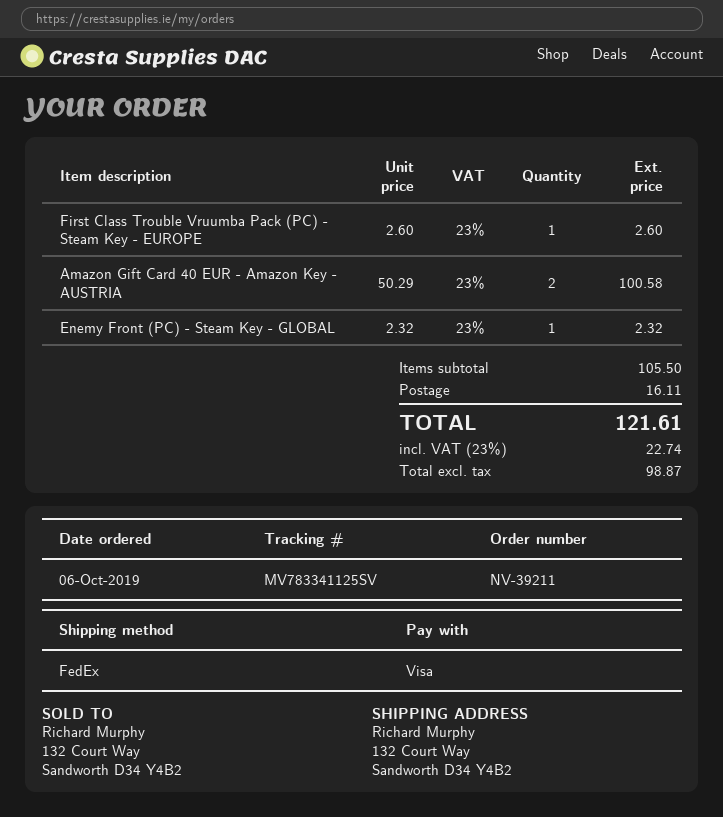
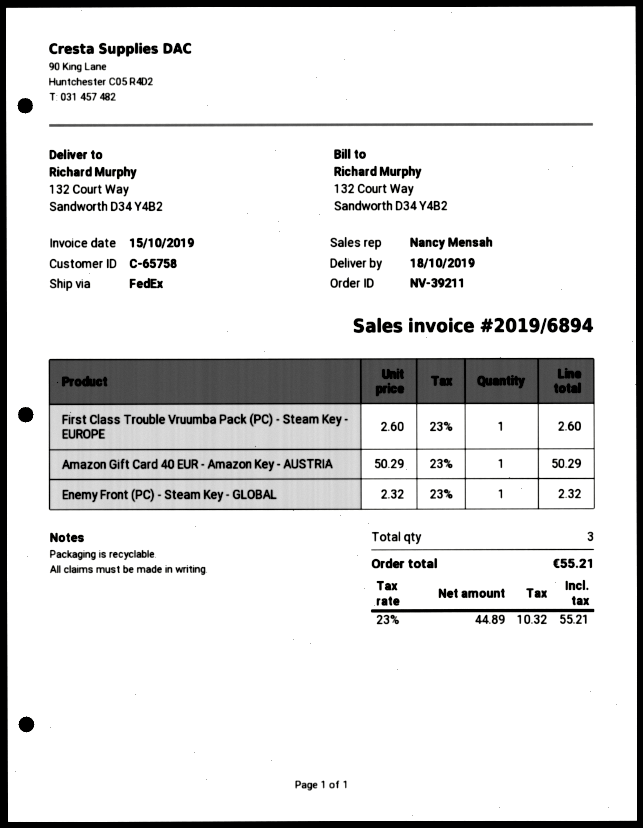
Amazon Gift Card 40 EUR - Amazon Key - AUSTRIA: 2 x 50.29 = 100.58 -> 1 x 50.29 = 50.29
shipping: 16.11 -> none
net: 98.87 -> 44.89
tax: 23% = 22.74 -> 23% = 10.32
total: 121.61 -> 55.21

